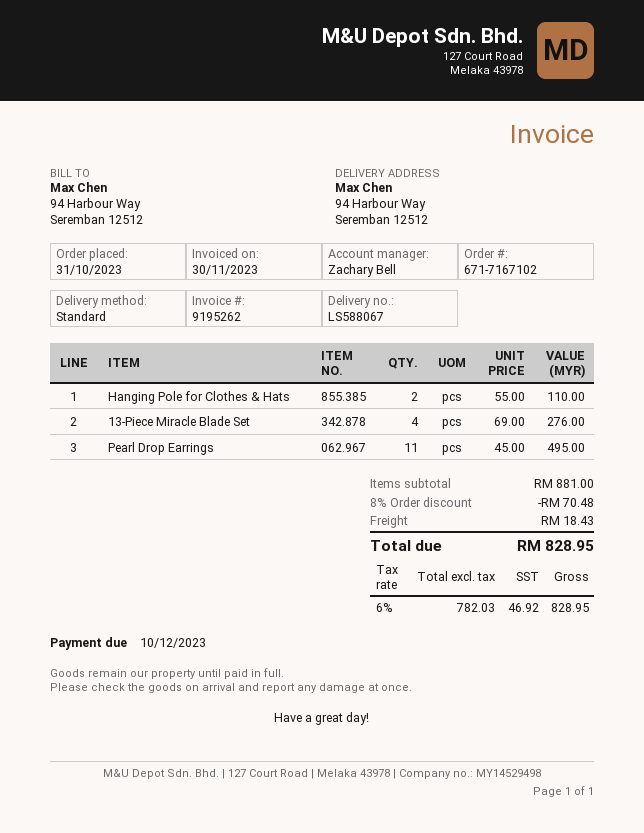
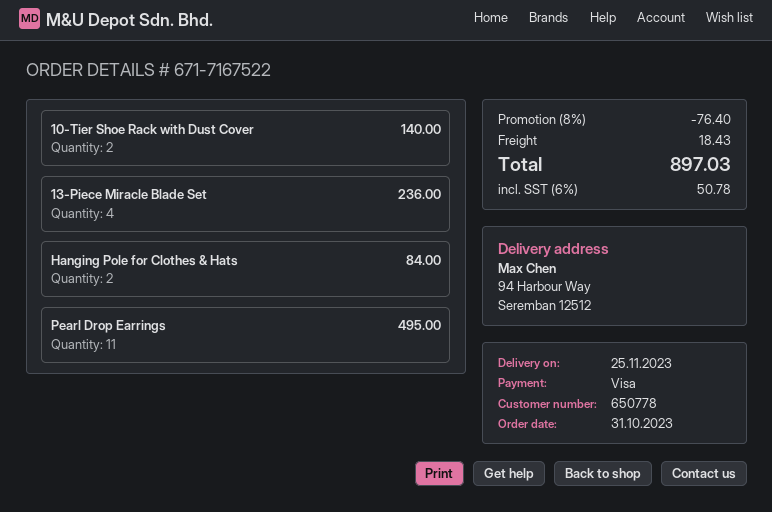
order number: 671-7167102 -> 671-7167522
Hanging Pole for Clothes & Hats: 2 for 110.00 -> 2 for 84.00
13-Piece Miracle Blade Set: 4 for 276.00 -> 4 for 236.00
10-Tier Shoe Rack with Dust Cover: none -> 2 for 140.00
discount: 8% = 70.48 -> 8% = 76.40
tax: 6% = 46.92 -> 6% = 50.78
total: 828.95 -> 897.03

